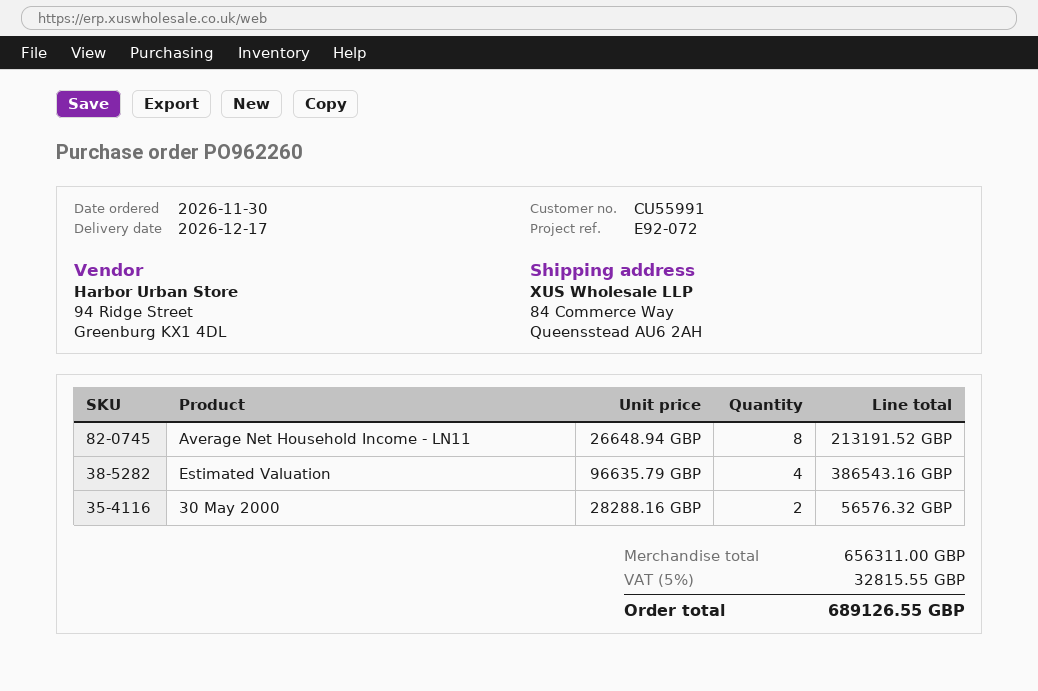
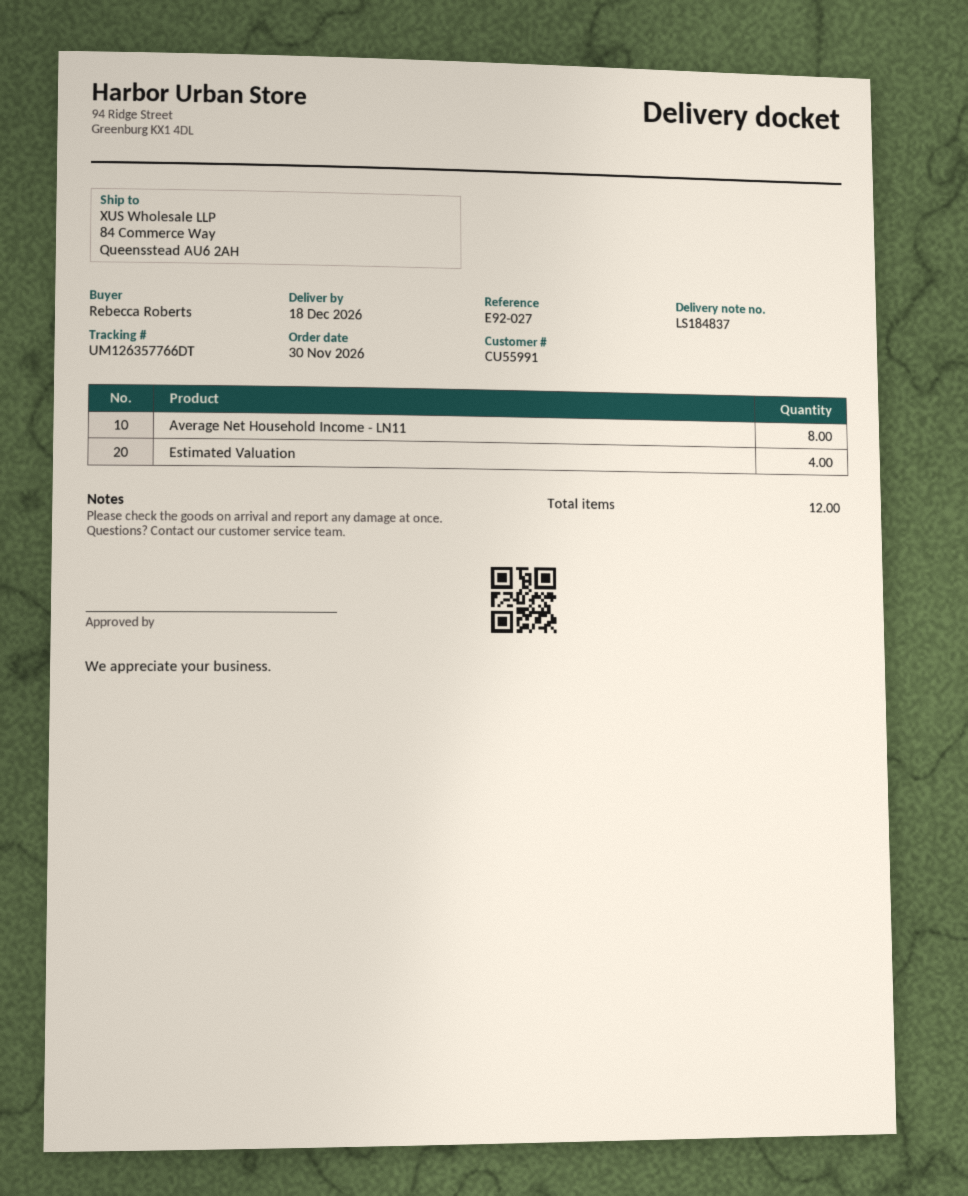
delivery date: 2026-12-17 -> 2026-12-18
reference: E92-072 -> E92-027
30 May 2000: 2 -> none

